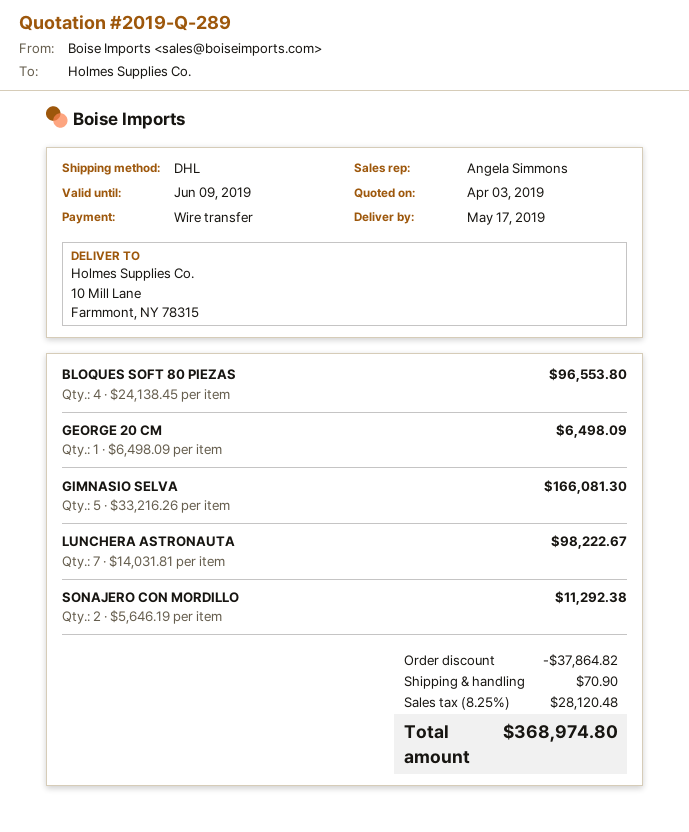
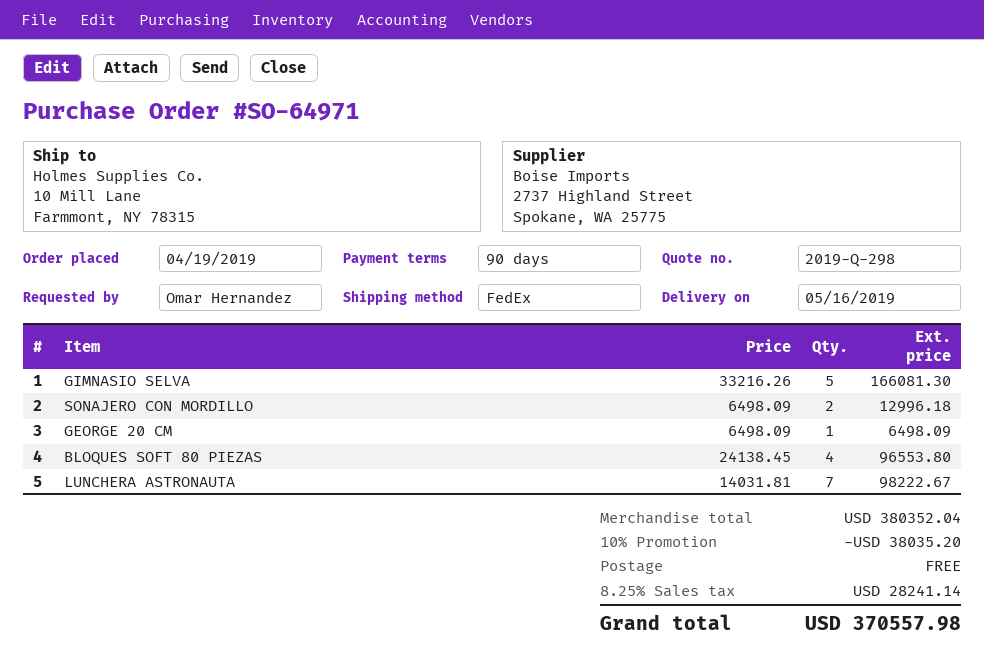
quote number: 2019-Q-289 -> 2019-Q-298
delivery date: 2019-05-17 -> 2019-05-16
shipping method: DHL -> FedEx
SONAJERO CON MORDILLO: 2 x 5646.19 = 11292.38 -> 2 x 6498.09 = 12996.18
discount: 37864.82 -> 38035.20
shipping: 70.90 -> 0.00
tax: 8.25% = 28120.48 -> 8.25% = 28241.14
total: 368974.80 -> 370557.98

